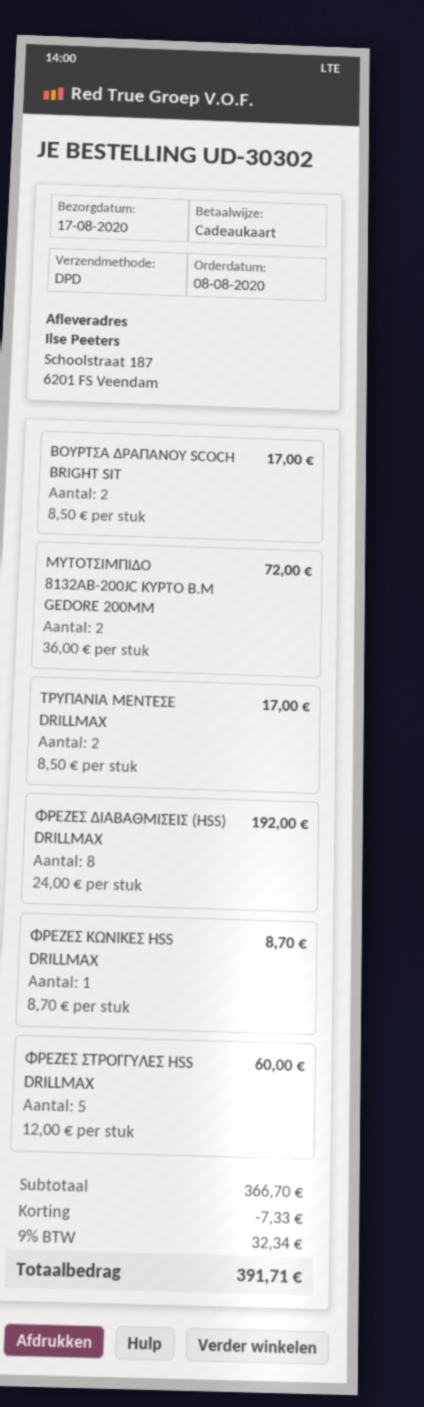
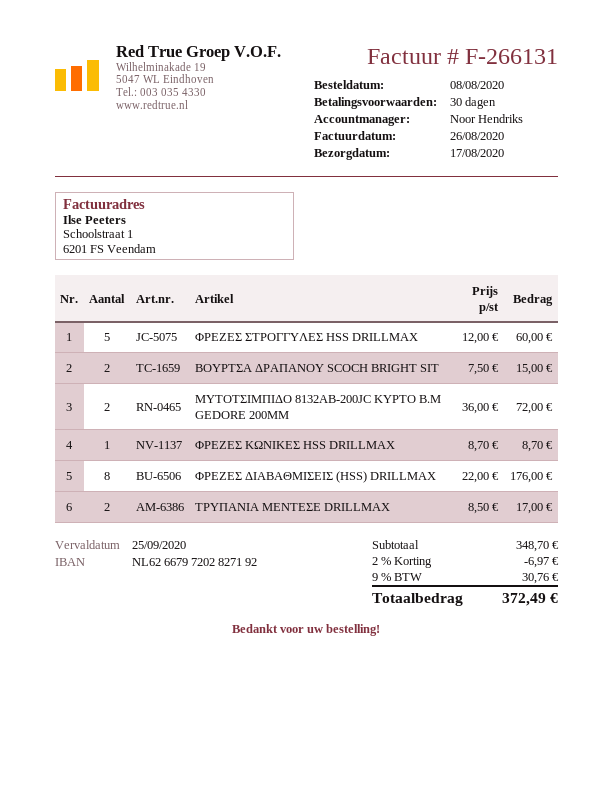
ΒΟΥΡΤΣΑ ΔΡΑΠΑΝΟΥ SCOCH BRIGHT SIT: 2 x 8.50 = 17.00 -> 2 x 7.50 = 15.00
ΦΡΕΖΕΣ ΔΙΑΒΑΘΜΙΣΕΙΣ (HSS) DRILLMAX: 8 x 24.00 = 192.00 -> 8 x 22.00 = 176.00
subtotal: 366.70 -> 348.70
discount: 7.33 -> 6.97
tax: 9% = 32.34 -> 9% = 30.76
total: 391.71 -> 372.49

